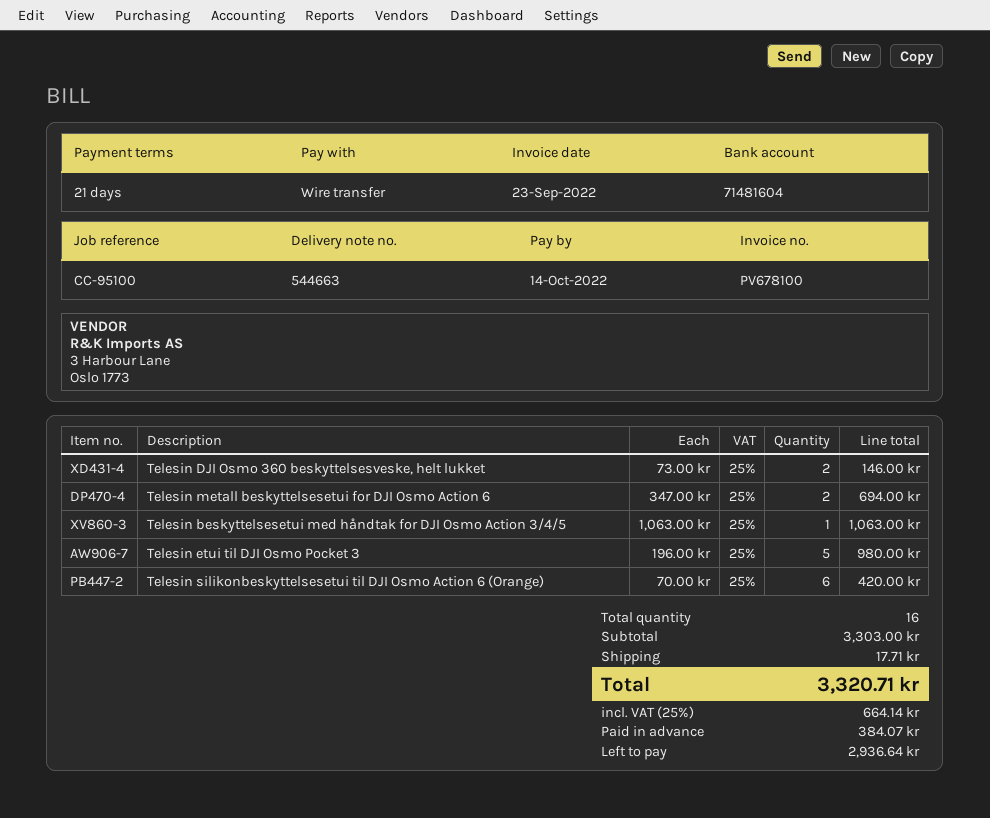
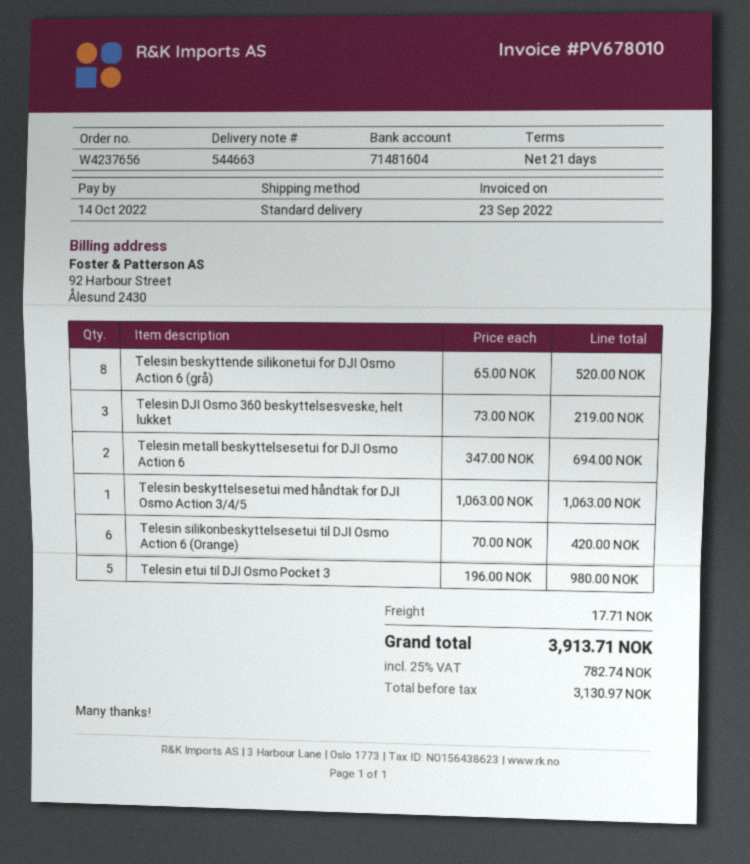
invoice number: PV678100 -> PV678010
Telesin DJI Osmo 360 beskyttelsesveske, helt lukket: 2 x 73.00 = 146.00 -> 3 x 73.00 = 219.00
Telesin beskyttende silikonetui for DJI Osmo Action 6 (grå): none -> 8 x 65.00 = 520.00
tax: 25% = 664.14 -> 25% = 782.74
total: 3320.71 -> 3913.71

